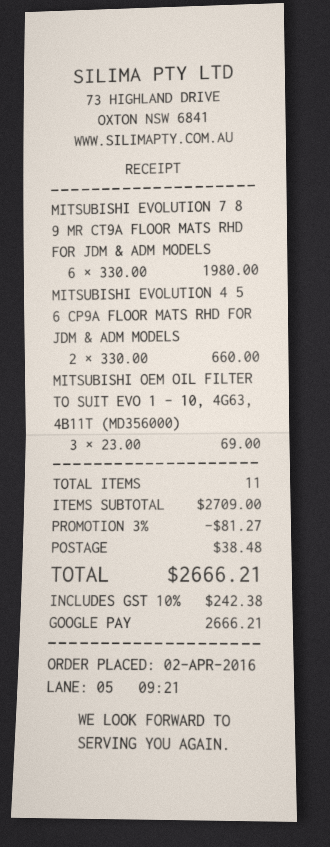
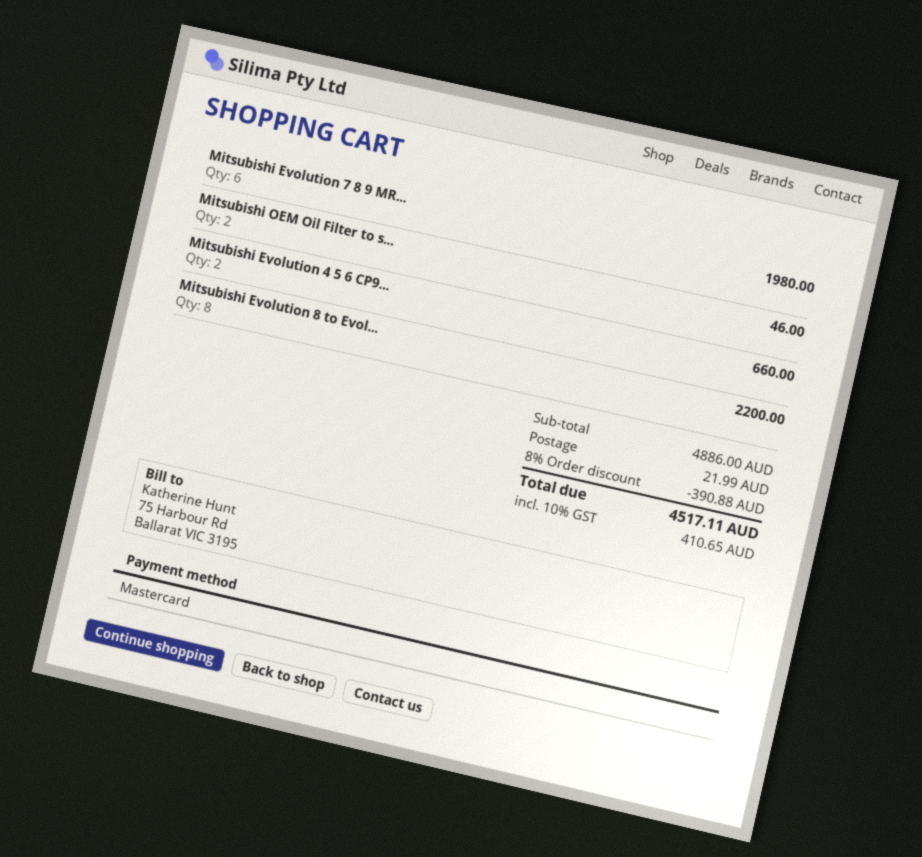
payment method: Google Pay -> Mastercard
MITSUBISHI OEM OIL FILTER TO SUIT EVO 1 - 10, 4G63, 4B11T (MD356000): 3 for 69.00 -> 2 for 46.00
Mitsubishi Evolution 8 to Evol...: none -> 8 for 2200.00
subtotal: 2709.00 -> 4886.00
discount: 3% = 81.27 -> 8% = 390.88
shipping: 38.48 -> 21.99
tax: 10% = 242.38 -> 10% = 410.65
total: 2666.21 -> 4517.11

